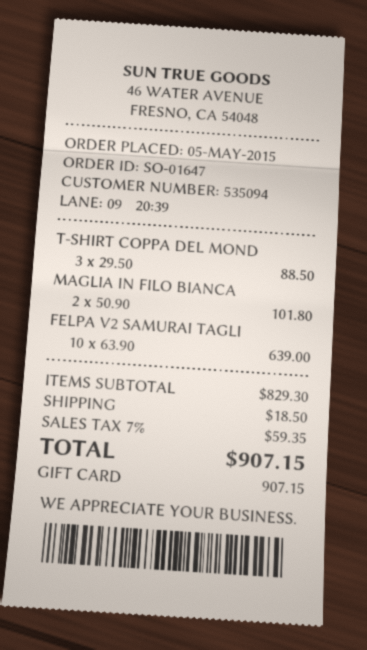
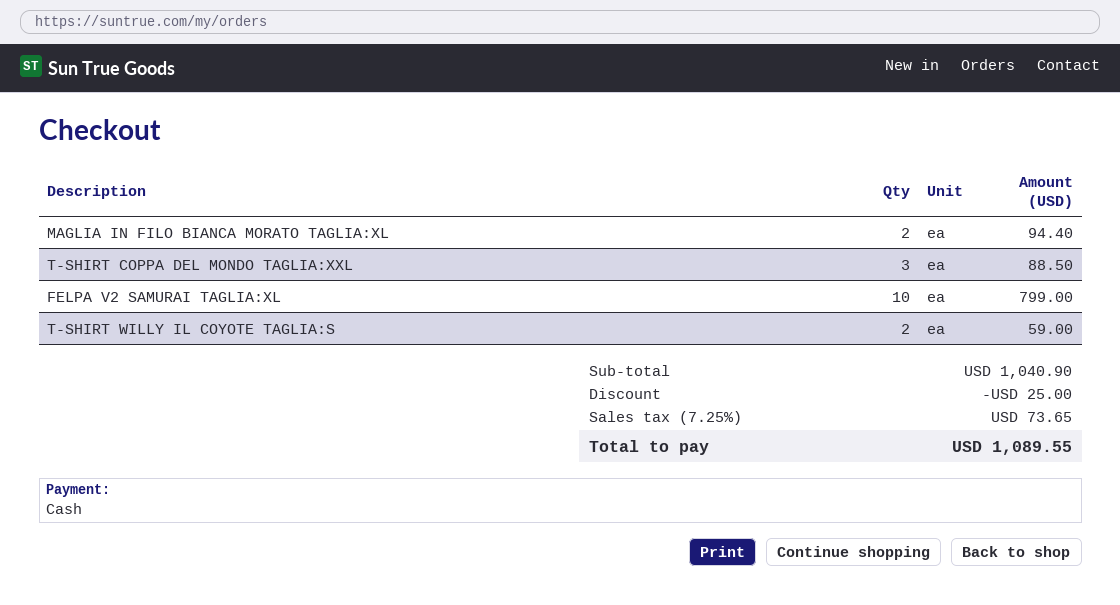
payment method: gift card -> cash
MAGLIA IN FILO BIANCA: 2 for 101.80 -> 2 for 94.40
FELPA V2 SAMURAI TAGLI: 10 for 639.00 -> 10 for 799.00
T-SHIRT WILLY IL COYOTE TAGLIA:S: none -> 2 for 59.00
subtotal: 829.30 -> 1040.90
discount: none -> 25.00
shipping: 18.50 -> none
tax: 7% = 59.35 -> 7.25% = 73.65
total: 907.15 -> 1089.55

